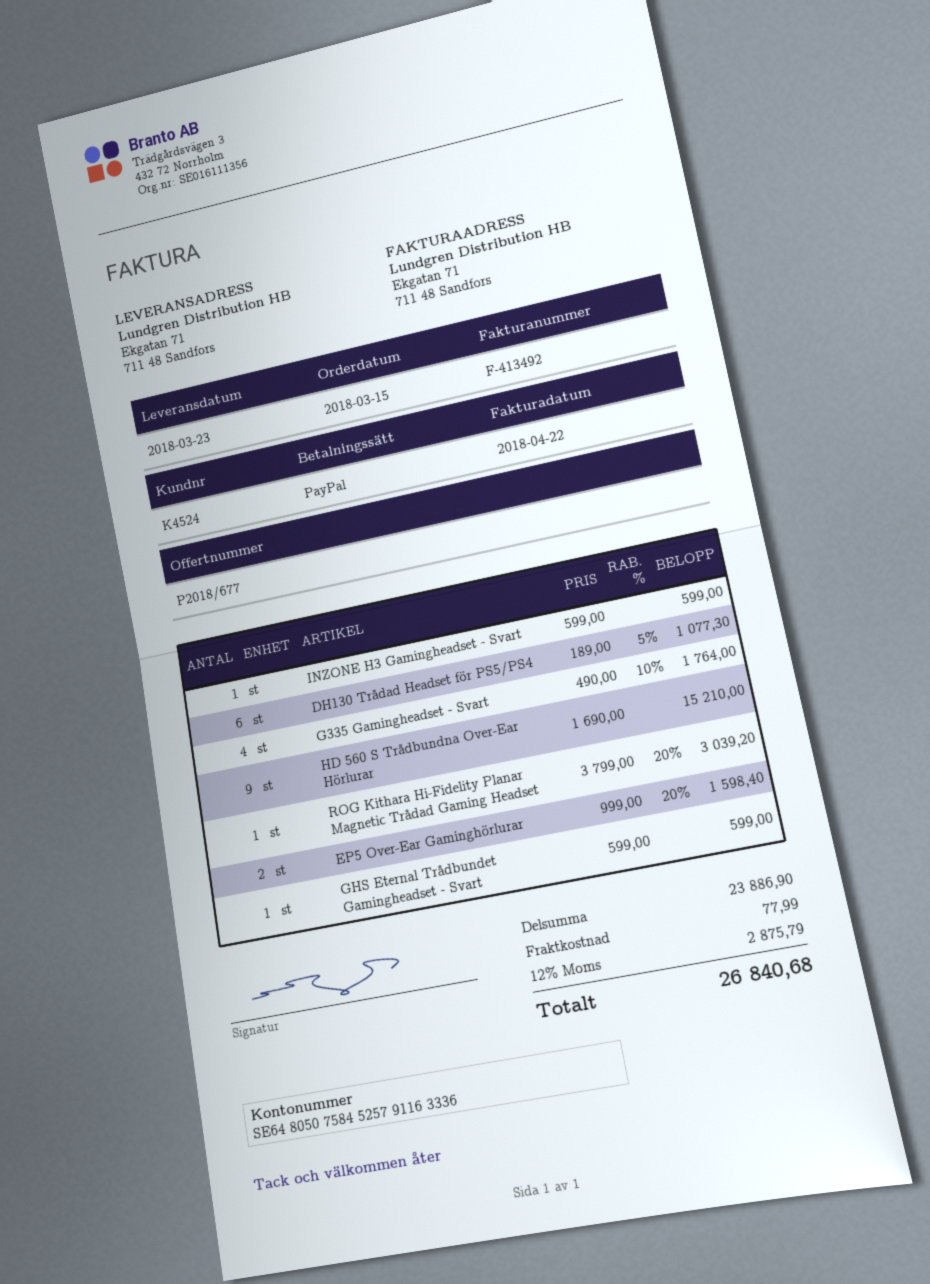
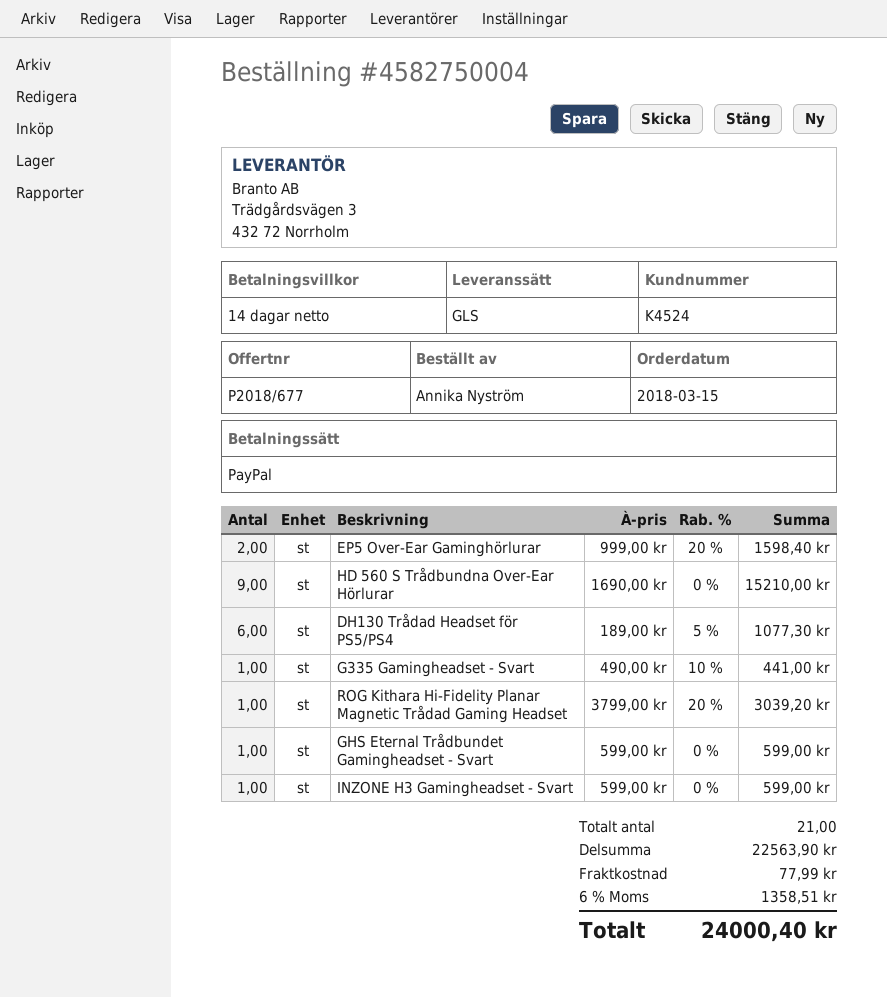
G335 Gamingheadset - Svart: 4 x 490.00 - 10% = 1764.00 -> 1 x 490.00 - 10% = 441.00
subtotal: 23886.90 -> 22563.90
tax: 12% = 2875.79 -> 6% = 1358.51
total: 26840.68 -> 24000.40

